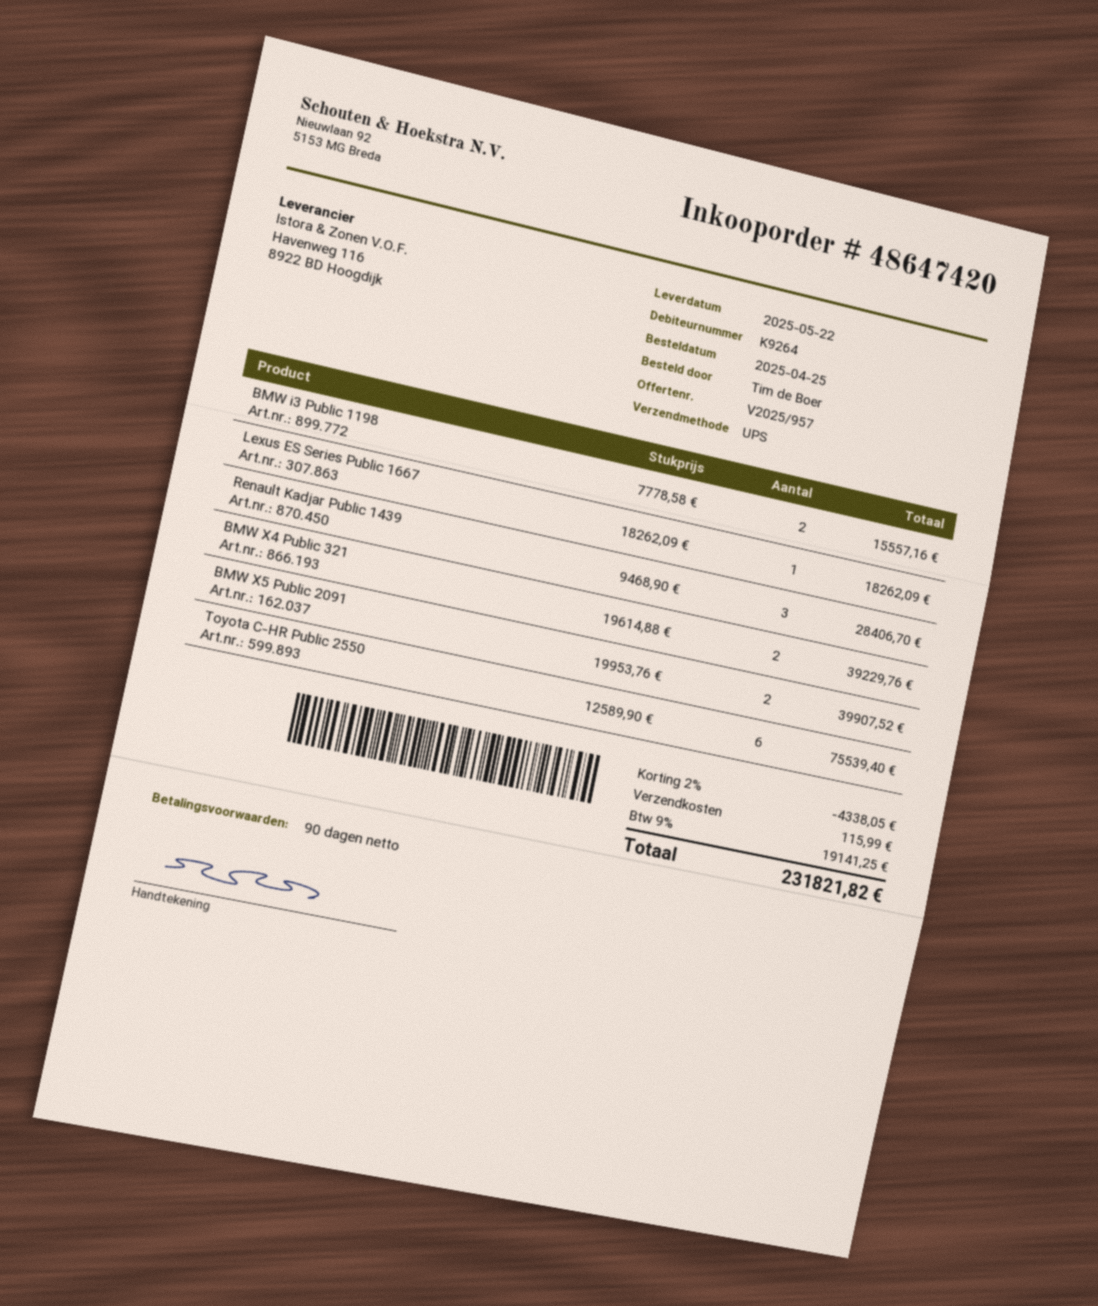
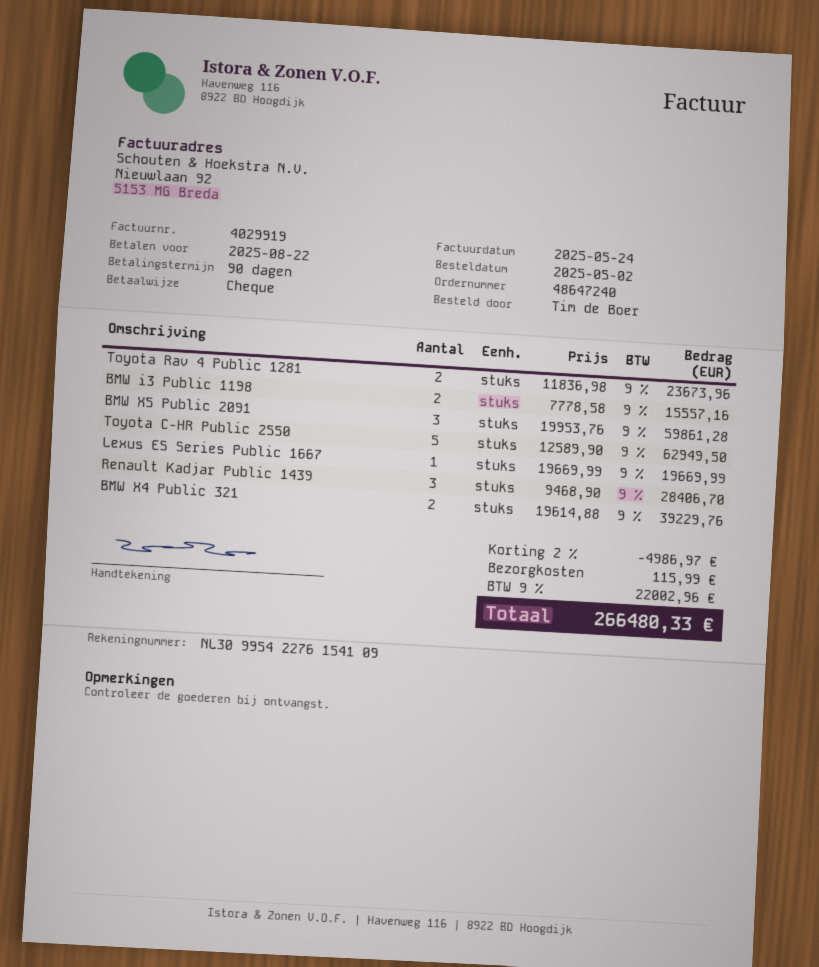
order number: 48647420 -> 48647240
order date: 2025-04-25 -> 2025-05-02
Lexus ES Series Public 1667: 1 x 18262.09 = 18262.09 -> 1 x 19669.99 = 19669.99
BMW X5 Public 2091: 2 x 19953.76 = 39907.52 -> 3 x 19953.76 = 59861.28
Toyota C-HR Public 2550: 6 x 12589.90 = 75539.40 -> 5 x 12589.90 = 62949.50
Toyota Rav 4 Public 1281: none -> 2 x 11836.98 = 23673.96
discount: 2% = 4338.05 -> 2% = 4986.97
tax: 9% = 19141.25 -> 9% = 22002.96
total: 231821.82 -> 266480.33

